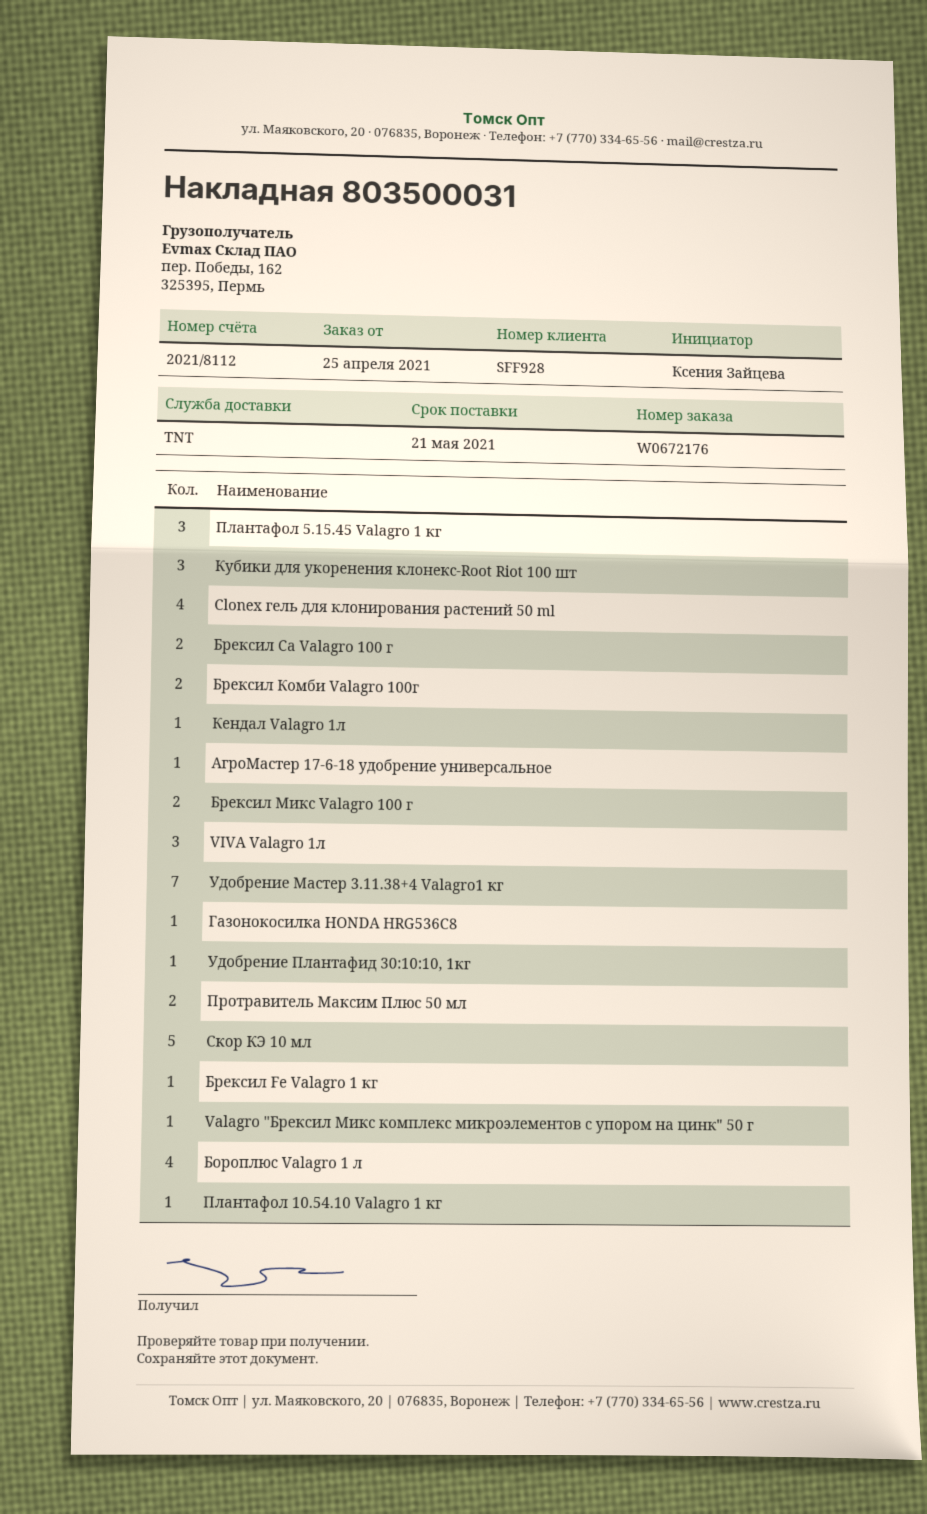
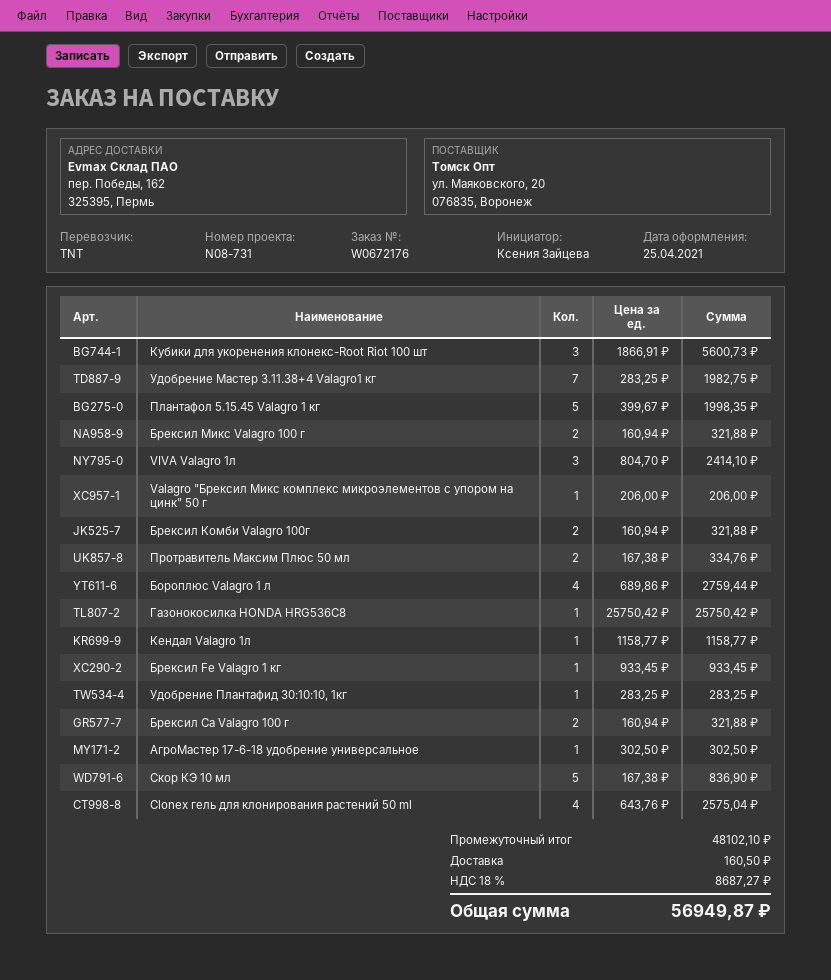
Плантафол 5.15.45 Valagro 1 кг: 3 -> 5
Плантафол 10.54.10 Valagro 1 кг: 1 -> none

